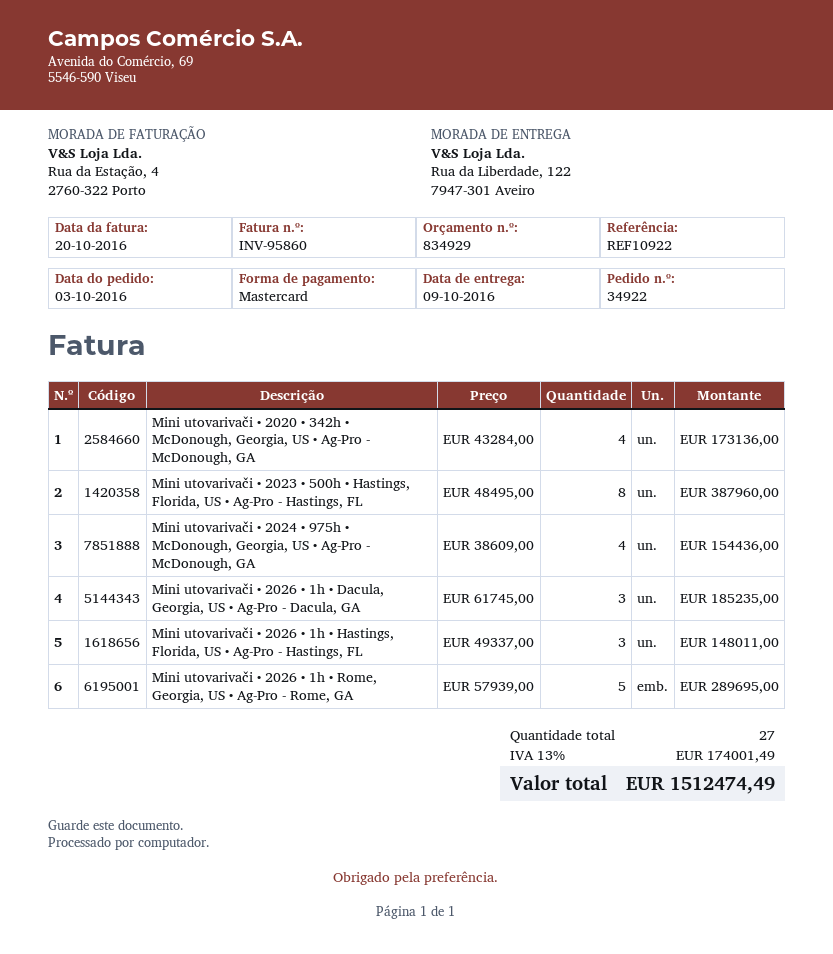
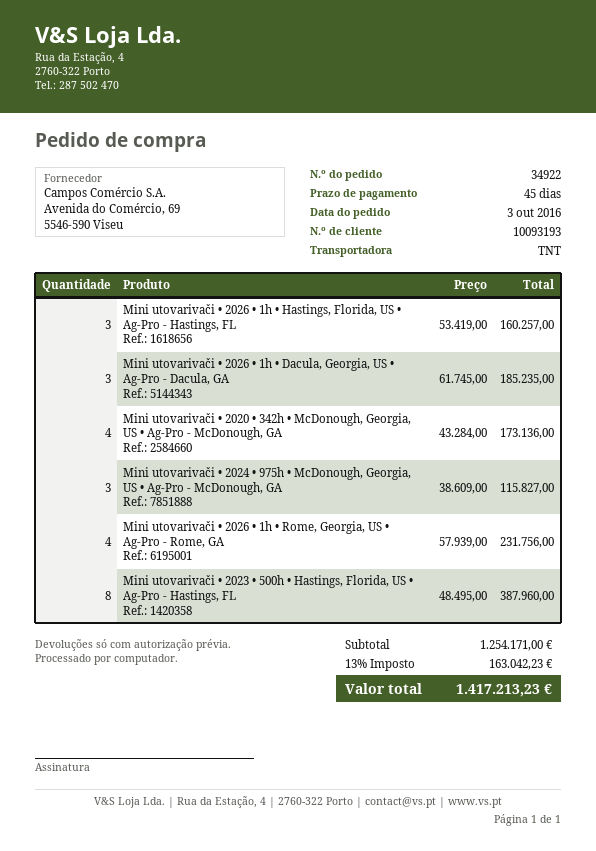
Mini utovarivači • 2024 • 975h • McDonough, Georgia, US • Ag-Pro - McDonough, GA: 4 x 38609.00 = 154436.00 -> 3 x 38609.00 = 115827.00
Mini utovarivači • 2026 • 1h • Hastings, Florida, US • Ag-Pro - Hastings, FL: 3 x 49337.00 = 148011.00 -> 3 x 53419.00 = 160257.00
Mini utovarivači • 2026 • 1h • Rome, Georgia, US • Ag-Pro - Rome, GA: 5 x 57939.00 = 289695.00 -> 4 x 57939.00 = 231756.00
tax: 13% = 174001.49 -> 13% = 163042.23
total: 1512474.49 -> 1417213.23

